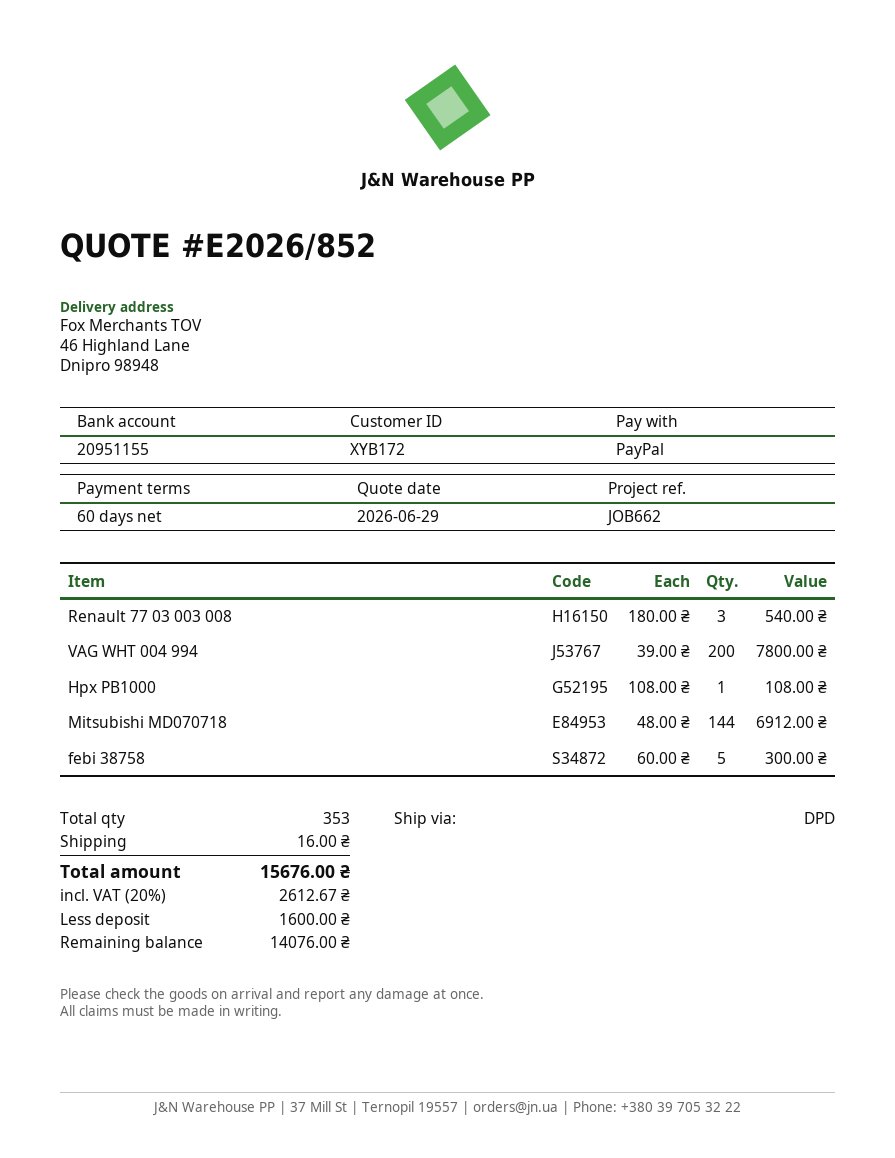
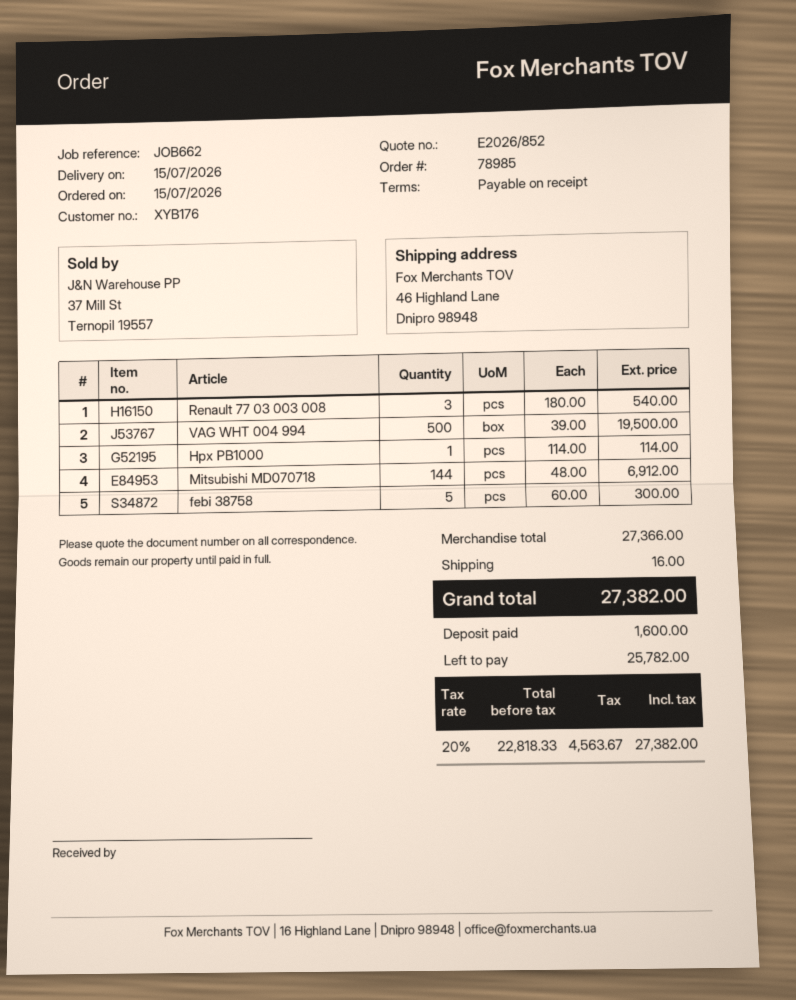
payment terms: 60 days -> on receipt
customer number: XYB172 -> XYB176
VAG WHT 004 994: 200 x 39.00 = 7800.00 -> 500 x 39.00 = 19500.00
Hpx PB1000: 1 x 108.00 = 108.00 -> 1 x 114.00 = 114.00
tax: 20% = 2612.67 -> 20% = 4563.67
total: 15676.00 -> 27382.00
balance: 14076.00 -> 25782.00

